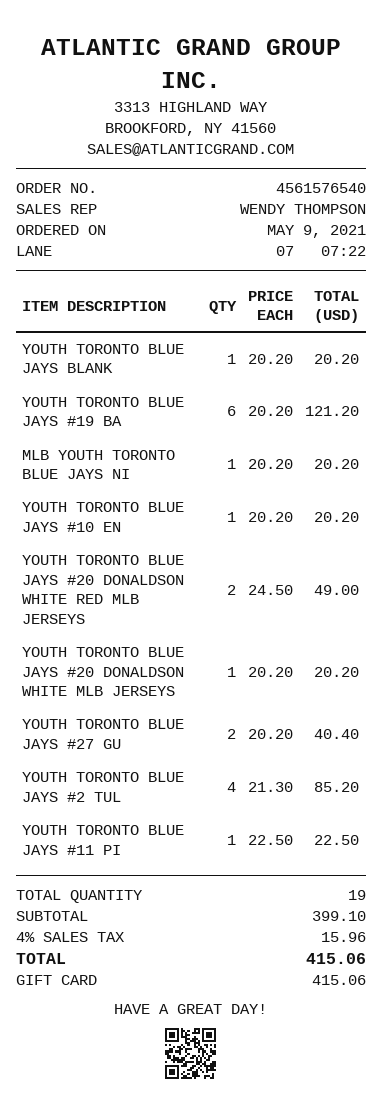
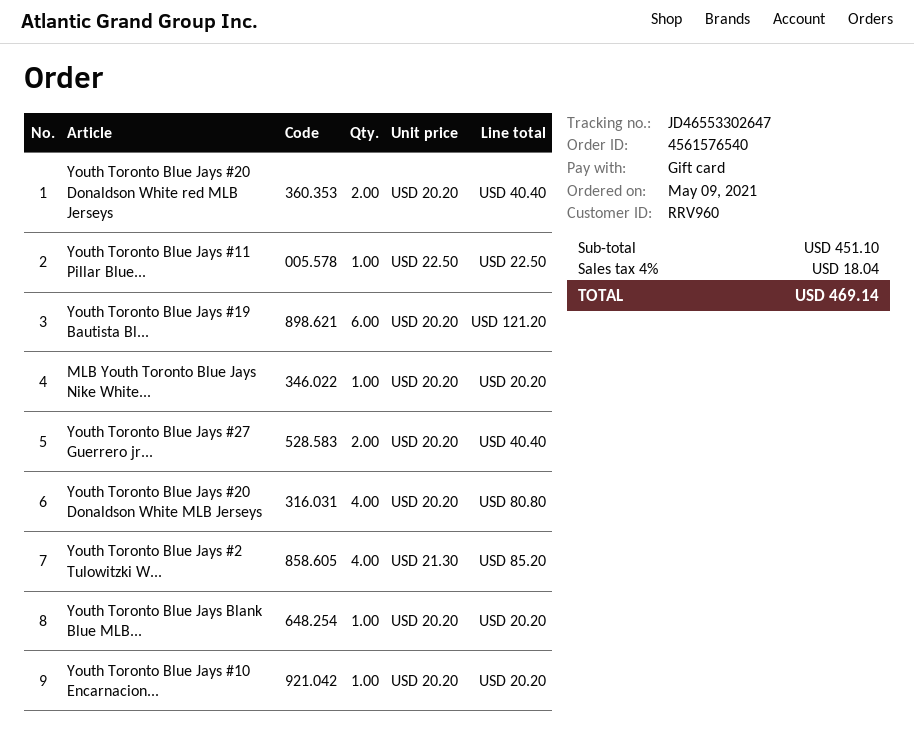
YOUTH TORONTO BLUE JAYS #20 DONALDSON WHITE RED MLB JERSEYS: 2 x 24.50 = 49.00 -> 2 x 20.20 = 40.40
YOUTH TORONTO BLUE JAYS #20 DONALDSON WHITE MLB JERSEYS: 1 x 20.20 = 20.20 -> 4 x 20.20 = 80.80
subtotal: 399.10 -> 451.10
tax: 4% = 15.96 -> 4% = 18.04
total: 415.06 -> 469.14

